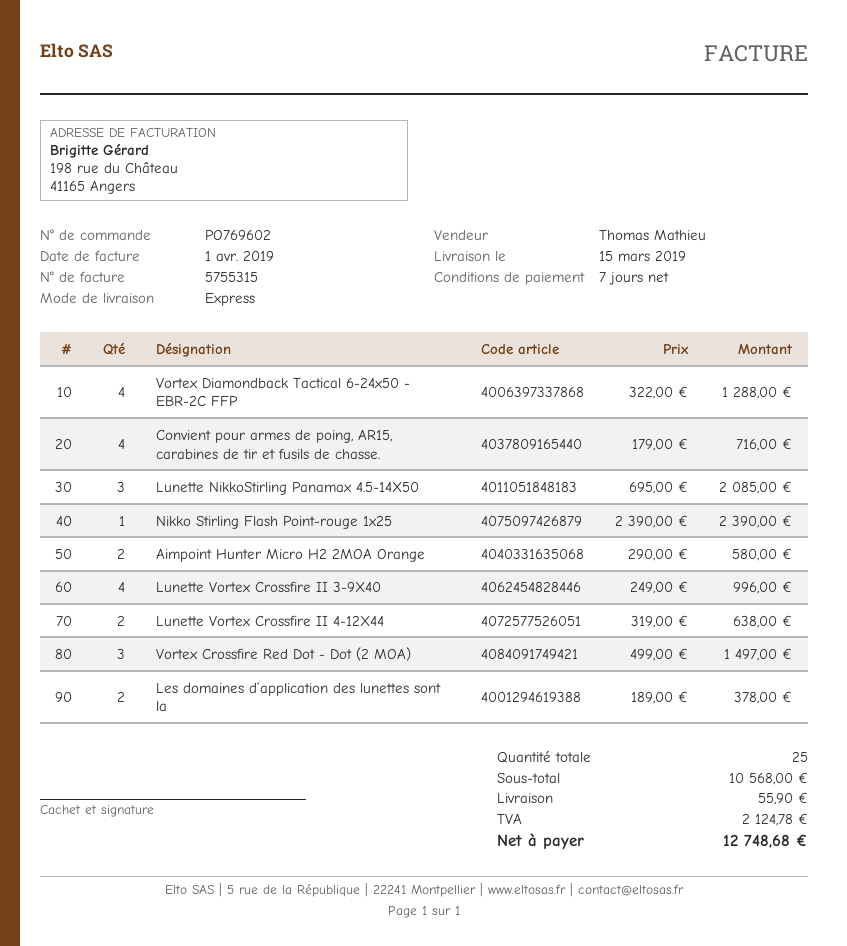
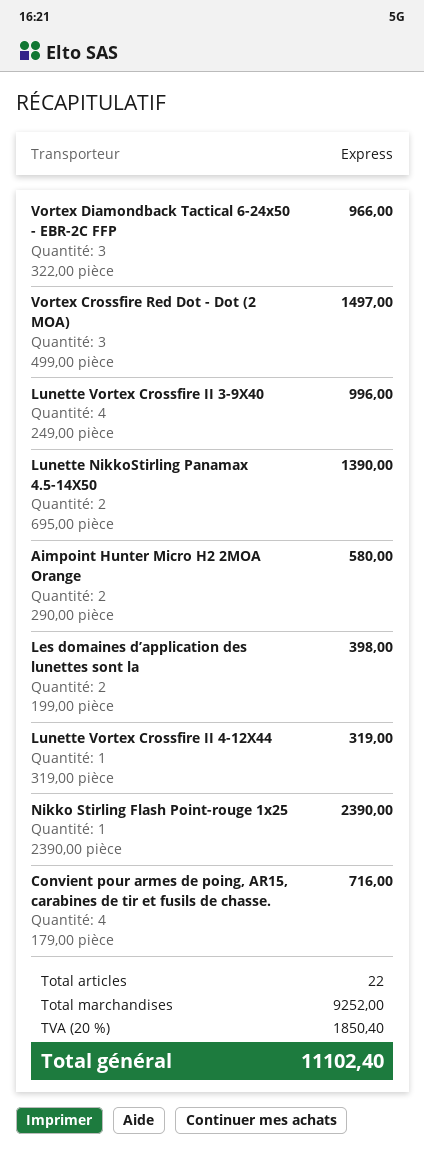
Vortex Diamondback Tactical 6-24x50 - EBR-2C FFP: 4 x 322.00 = 1288.00 -> 3 x 322.00 = 966.00
Lunette NikkoStirling Panamax 4.5-14X50: 3 x 695.00 = 2085.00 -> 2 x 695.00 = 1390.00
Lunette Vortex Crossfire II 4-12X44: 2 x 319.00 = 638.00 -> 1 x 319.00 = 319.00
Les domaines d’application des lunettes sont la: 2 x 189.00 = 378.00 -> 2 x 199.00 = 398.00
total quantity: 25 -> 22
subtotal: 10568.00 -> 9252.00
shipping: 55.90 -> none
tax: 2124.78 -> 1850.40
total: 12748.68 -> 11102.40

